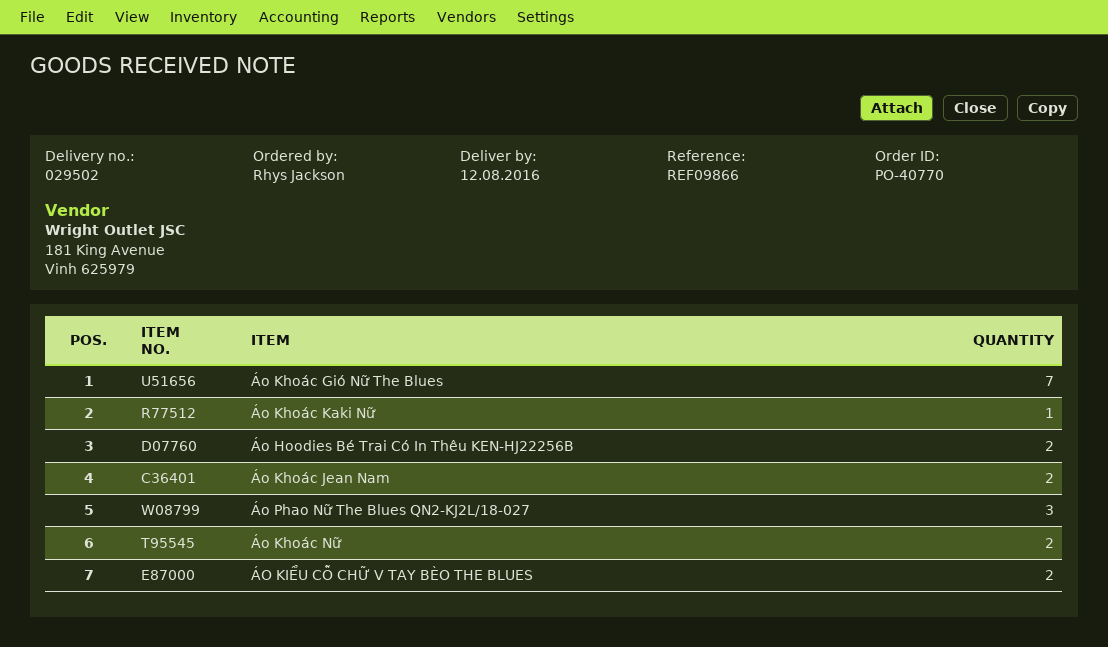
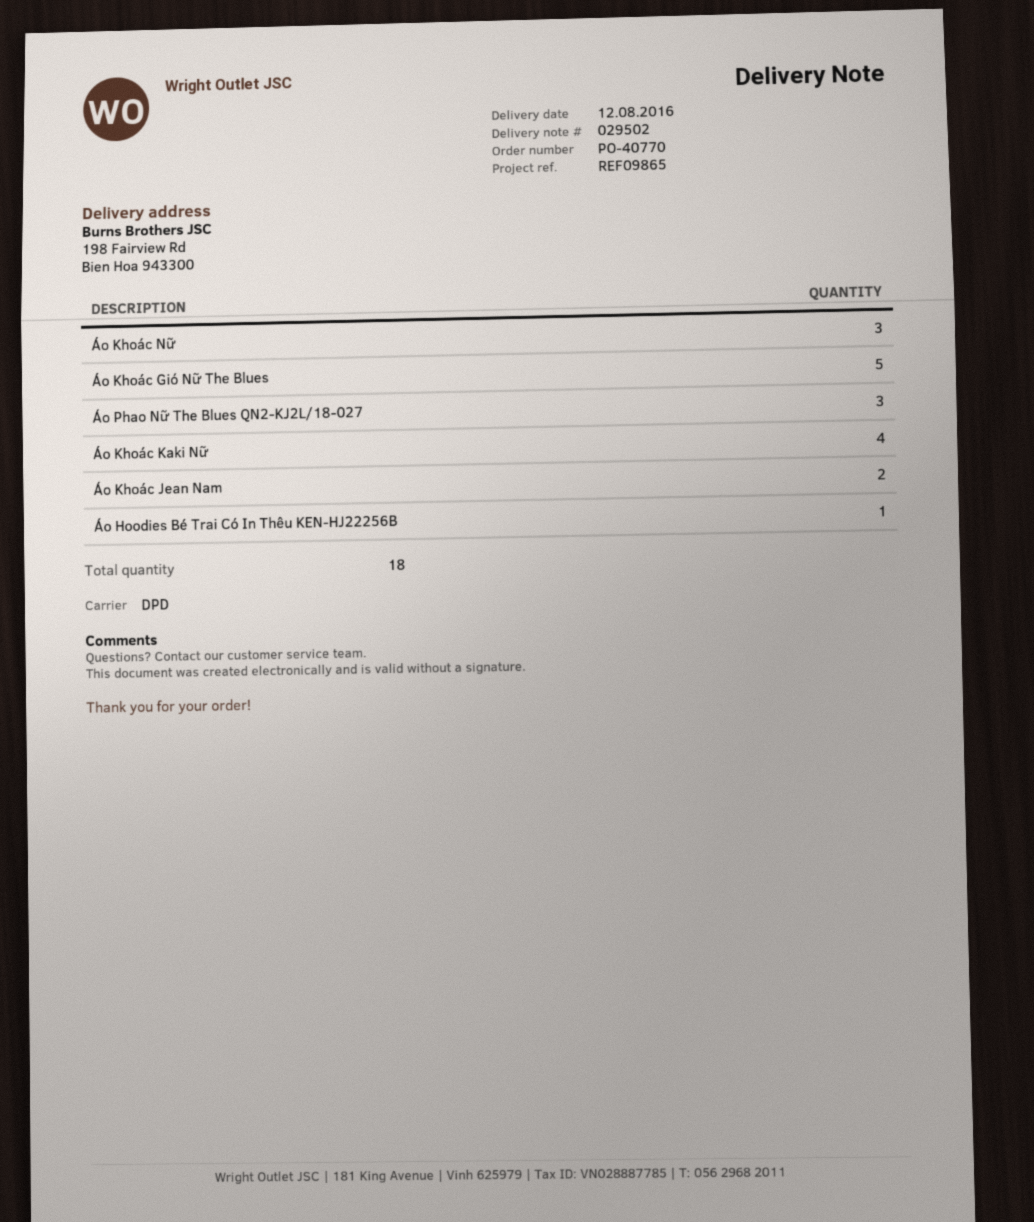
reference: REF09866 -> REF09865
Áo Khoác Gió Nữ The Blues: 7 -> 5
Áo Khoác Kaki Nữ: 1 -> 4
Áo Hoodies Bé Trai Có In Thêu KEN-HJ22256B: 2 -> 1
Áo Khoác Nữ: 2 -> 3
ÁO KIỂU CỖ CHỮ V TAY BÈO THE BLUES: 2 -> none

